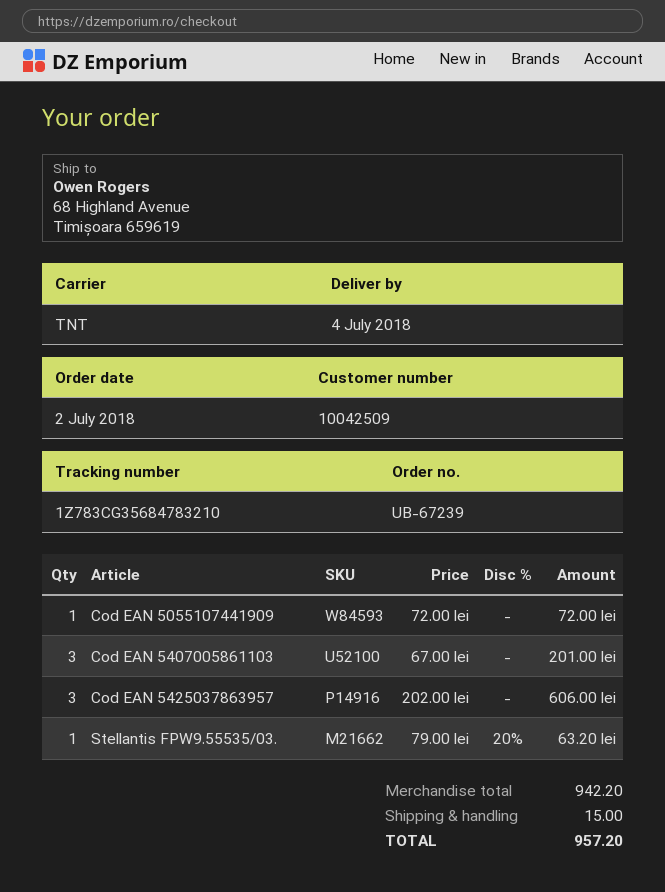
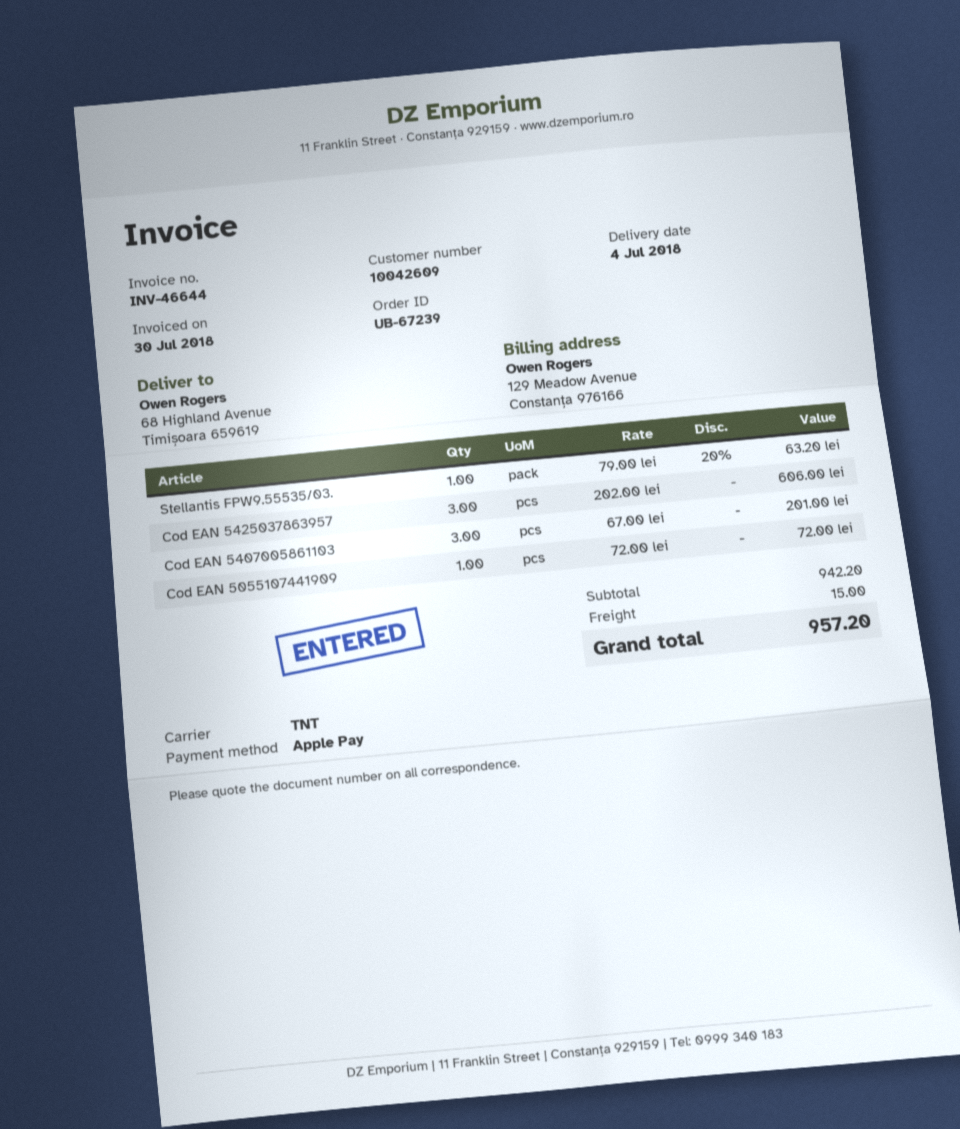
customer number: 10042509 -> 10042609

